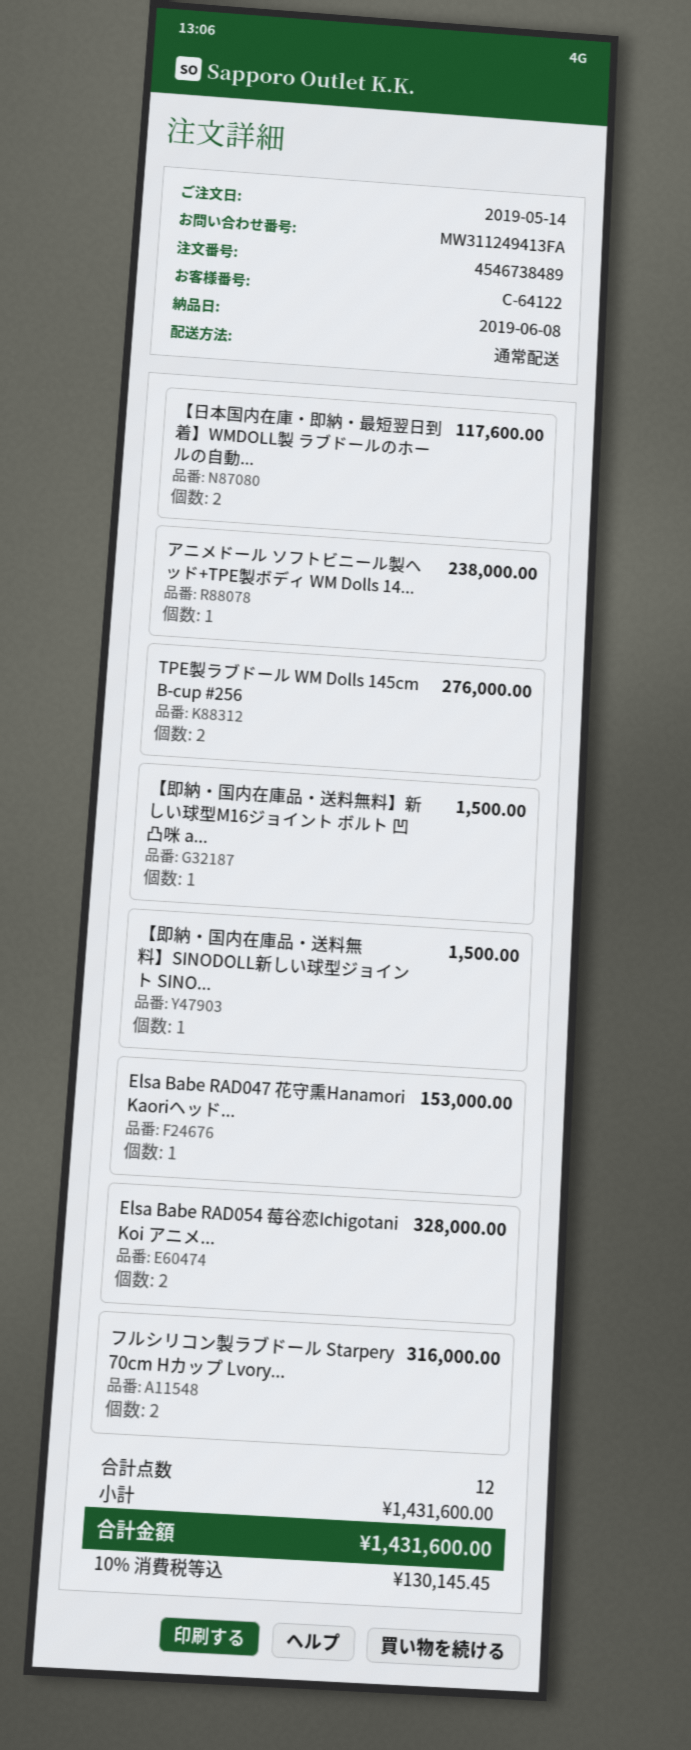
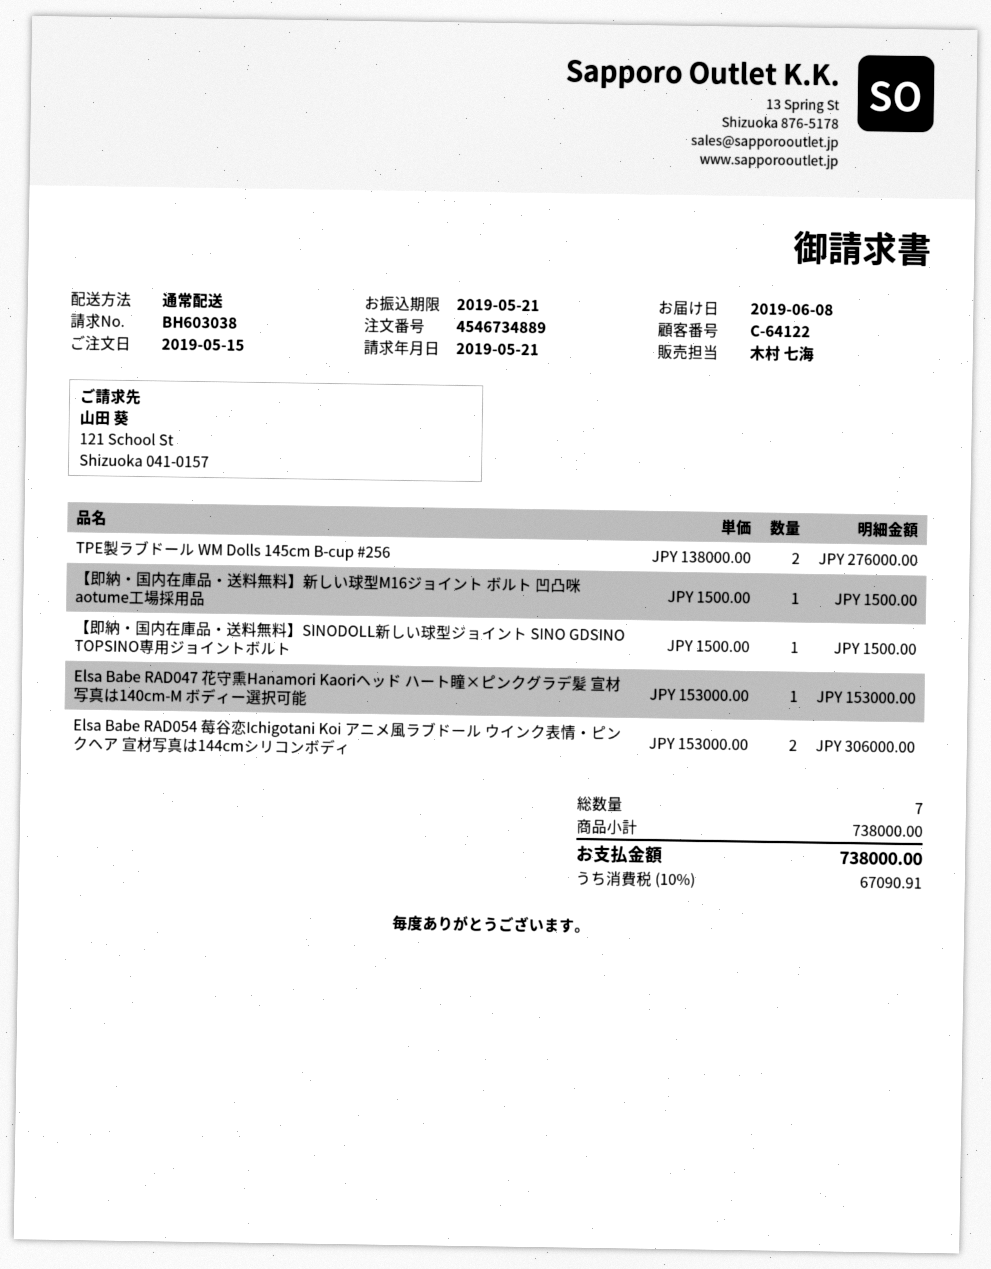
order number: 4546738489 -> 4546734889
order date: 2019-05-14 -> 2019-05-15
【日本国内在庫・即納・最短翌日到着】WMDOLL製 ラブドールのホールの自動...: 2 for 117600.00 -> none
アニメドール ソフトビニール製ヘッド+TPE製ボディ WM Dolls 14...: 1 for 238000.00 -> none
Elsa Babe RAD054 莓谷恋Ichigotani Koi アニメ...: 2 for 328000.00 -> 2 for 306000.00
フルシリコン製ラブドール Starpery 70cm Hカップ Lvory...: 2 for 316000.00 -> none
total quantity: 12 -> 7
subtotal: 1431600.00 -> 738000.00
tax: 10% = 130145.45 -> 10% = 67090.91
total: 1431600.00 -> 738000.00

